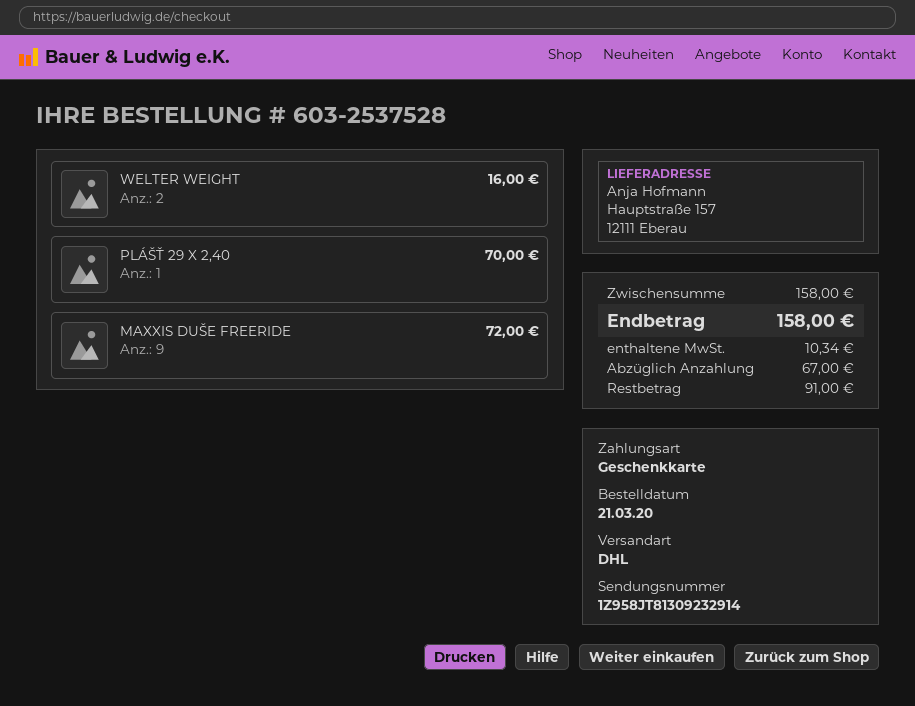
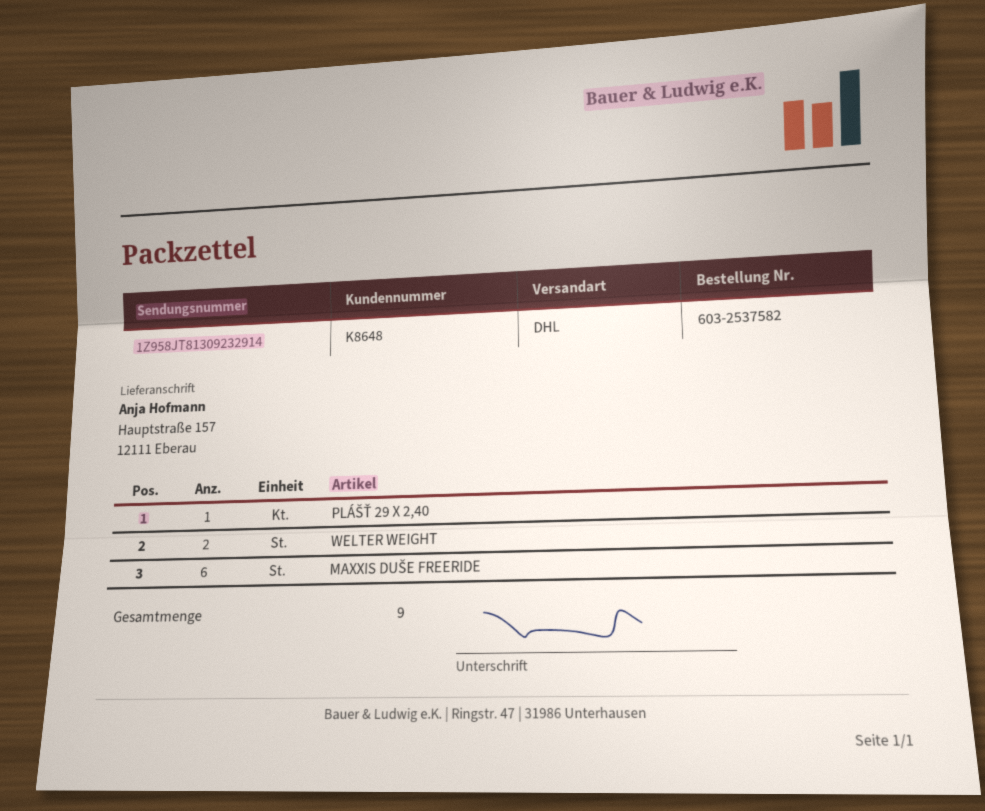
order number: 603-2537528 -> 603-2537582
MAXXIS DUŠE FREERIDE: 9 -> 6

